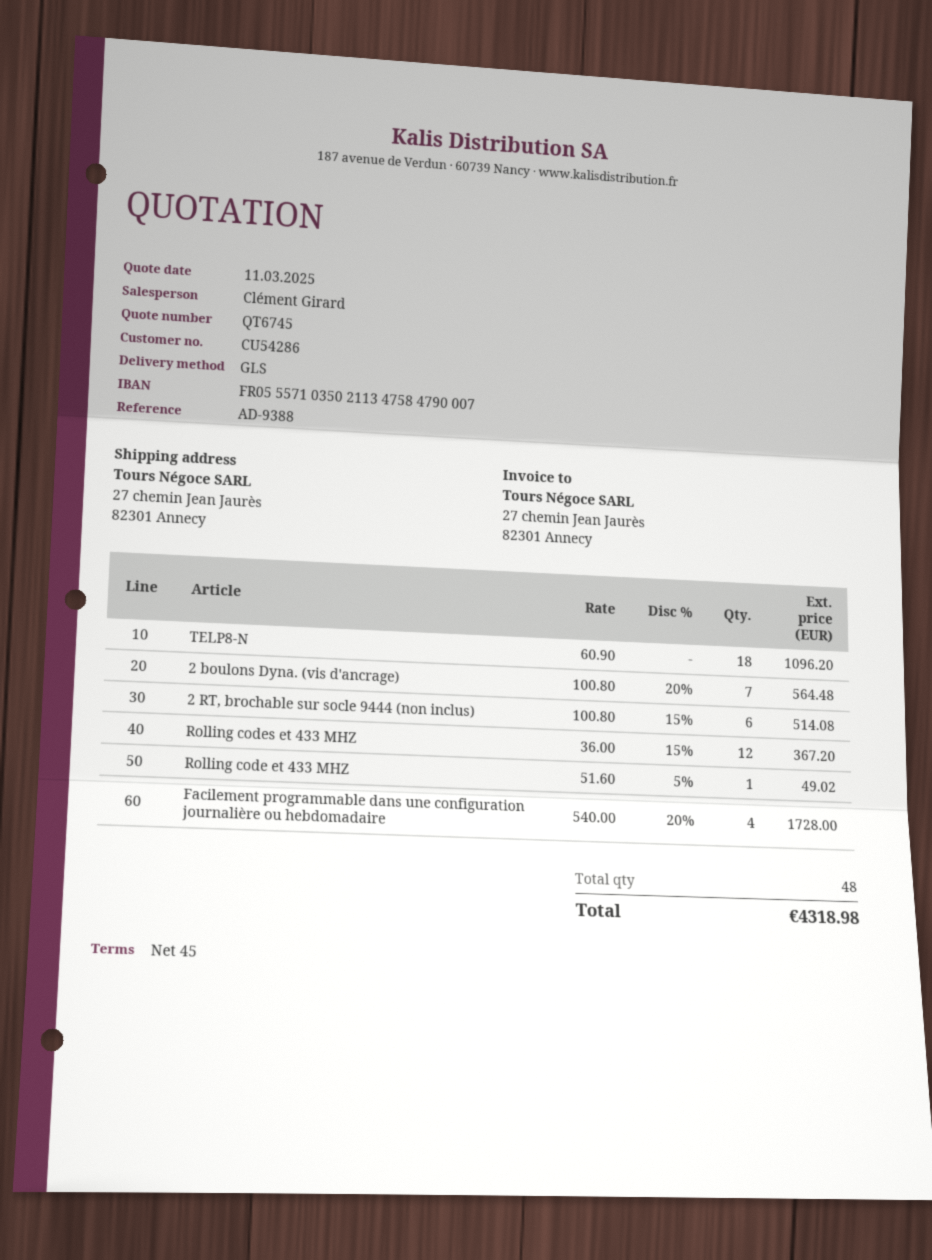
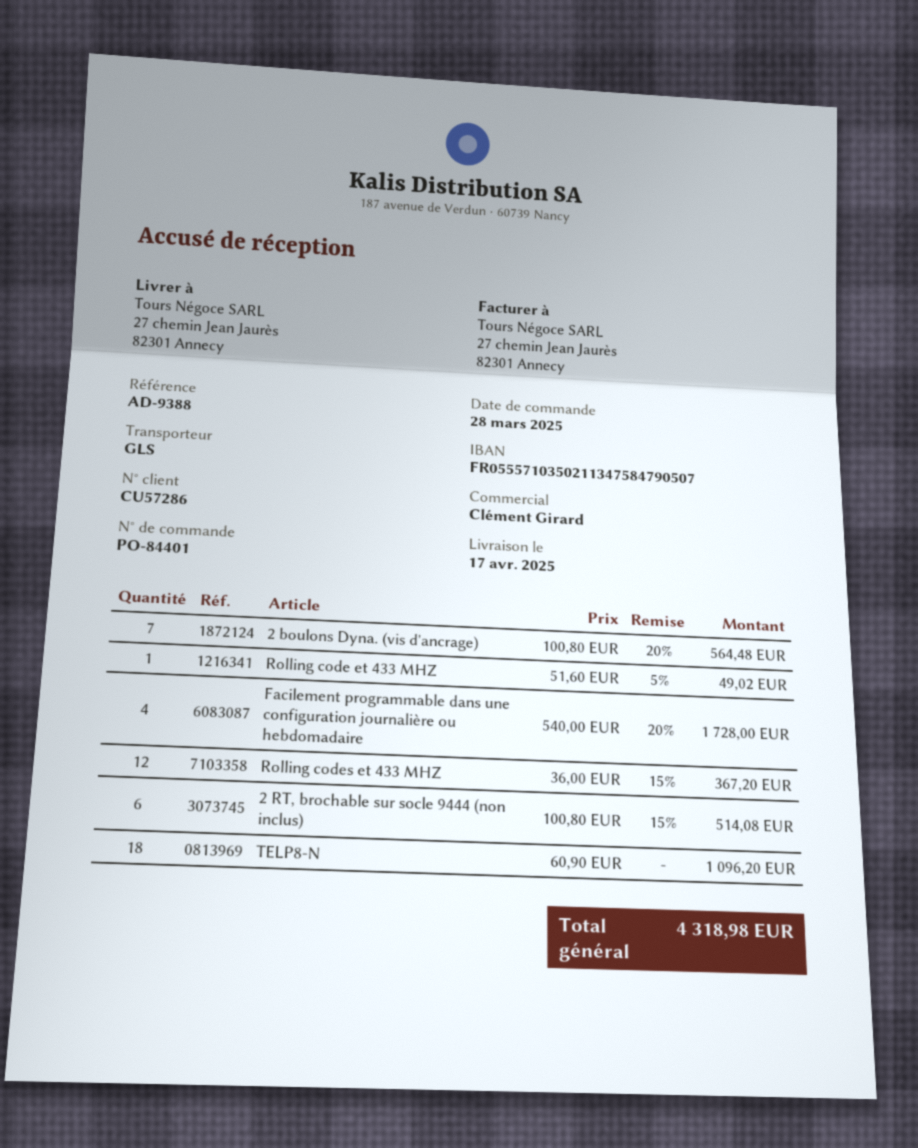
customer number: CU54286 -> CU57286
bank account: FR0555710350211347584790007 -> FR0555710350211347584790507

